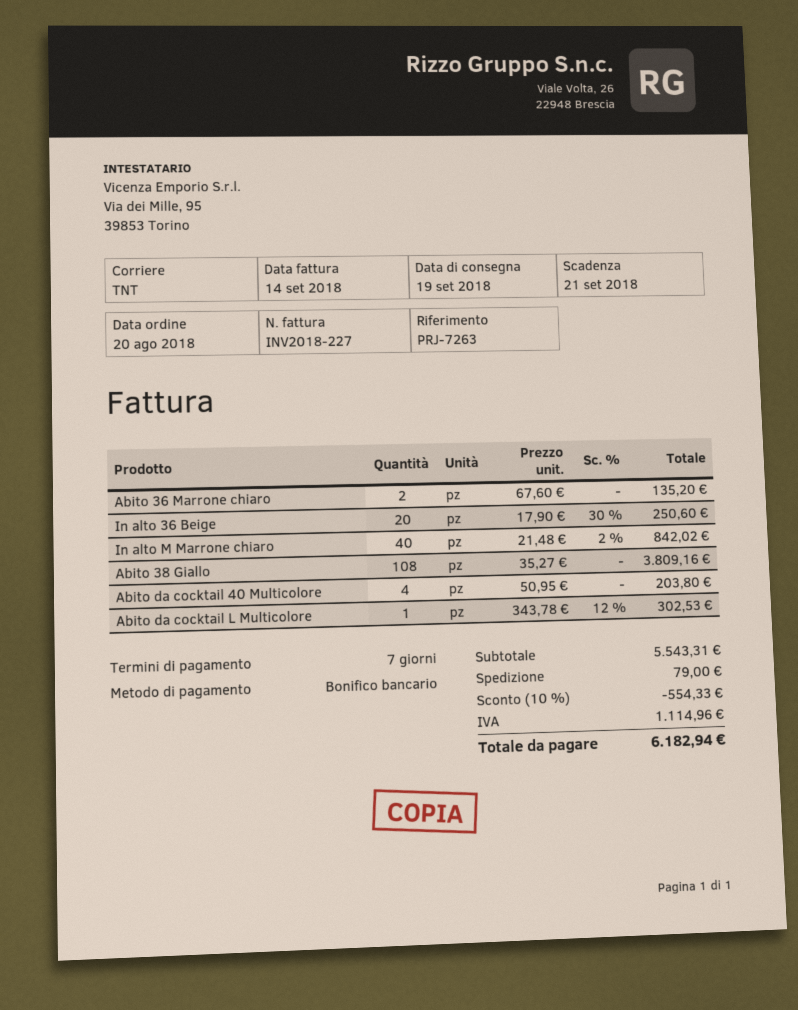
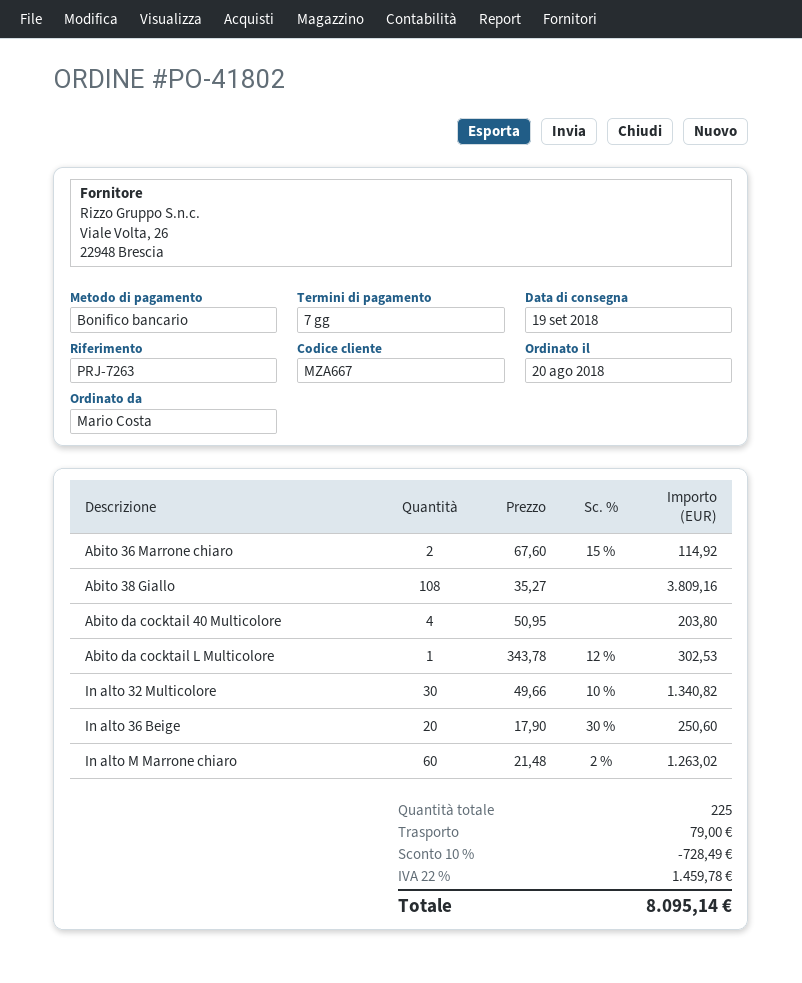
Abito 36 Marrone chiaro: 2 x 67.60 = 135.20 -> 2 x 67.60 - 15% = 114.92
In alto M Marrone chiaro: 40 x 21.48 - 2% = 842.02 -> 60 x 21.48 - 2% = 1263.02
In alto 32 Multicolore: none -> 30 x 49.66 - 10% = 1340.82
discount: 10% = 554.33 -> 10% = 728.49
tax: 1114.96 -> 1459.78
total: 6182.94 -> 8095.14

